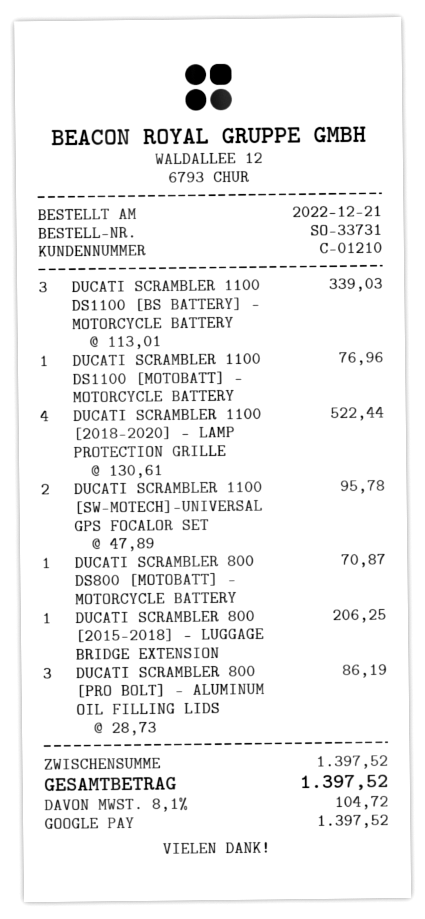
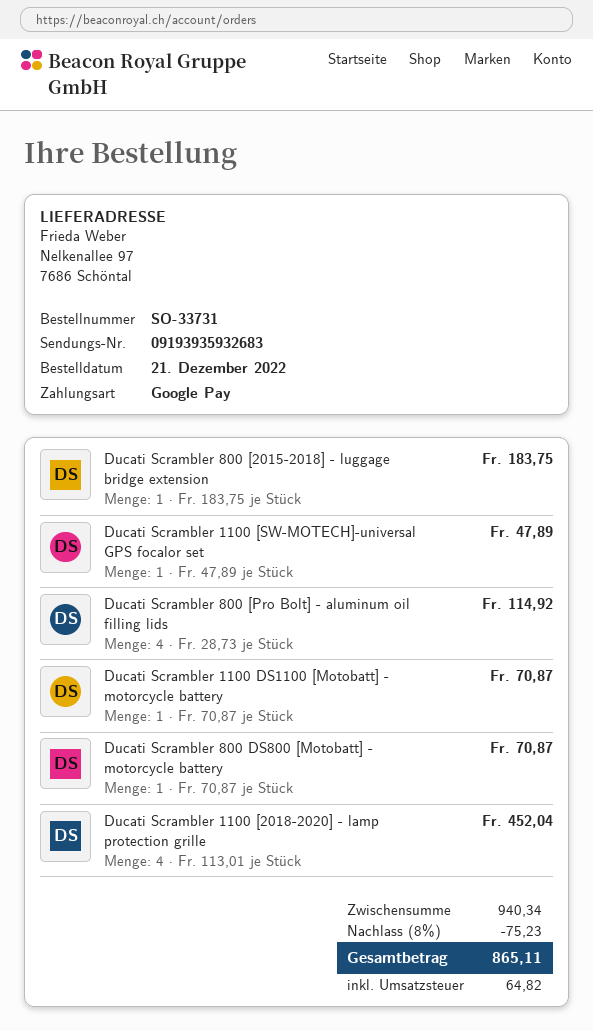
DUCATI SCRAMBLER 1100 DS1100 [BS BATTERY] - MOTORCYCLE BATTERY: 3 x 113.01 = 339.03 -> none
DUCATI SCRAMBLER 1100 DS1100 [MOTOBATT] - MOTORCYCLE BATTERY: 1 x 76.96 = 76.96 -> 1 x 70.87 = 70.87
DUCATI SCRAMBLER 1100 [2018-2020] - LAMP PROTECTION GRILLE: 4 x 130.61 = 522.44 -> 4 x 113.01 = 452.04
DUCATI SCRAMBLER 1100 [SW-MOTECH]-UNIVERSAL GPS FOCALOR SET: 2 x 47.89 = 95.78 -> 1 x 47.89 = 47.89
DUCATI SCRAMBLER 800 [2015-2018] - LUGGAGE BRIDGE EXTENSION: 1 x 206.25 = 206.25 -> 1 x 183.75 = 183.75
DUCATI SCRAMBLER 800 [PRO BOLT] - ALUMINUM OIL FILLING LIDS: 3 x 28.73 = 86.19 -> 4 x 28.73 = 114.92
subtotal: 1397.52 -> 940.34
discount: none -> 8% = 75.23
tax: 104.72 -> 64.82
total: 1397.52 -> 865.11

